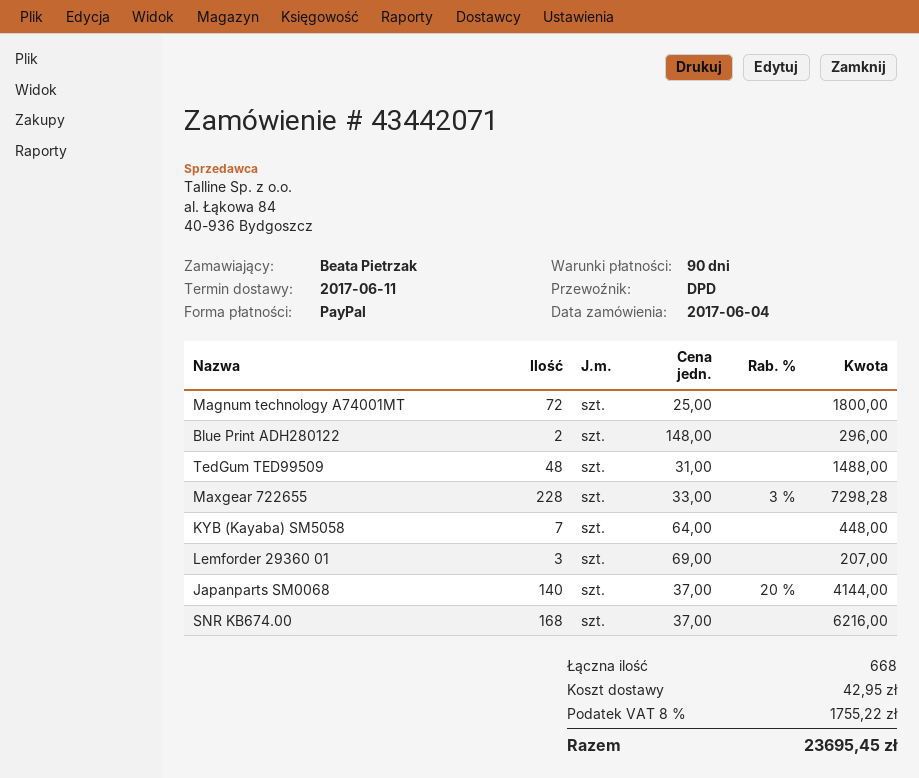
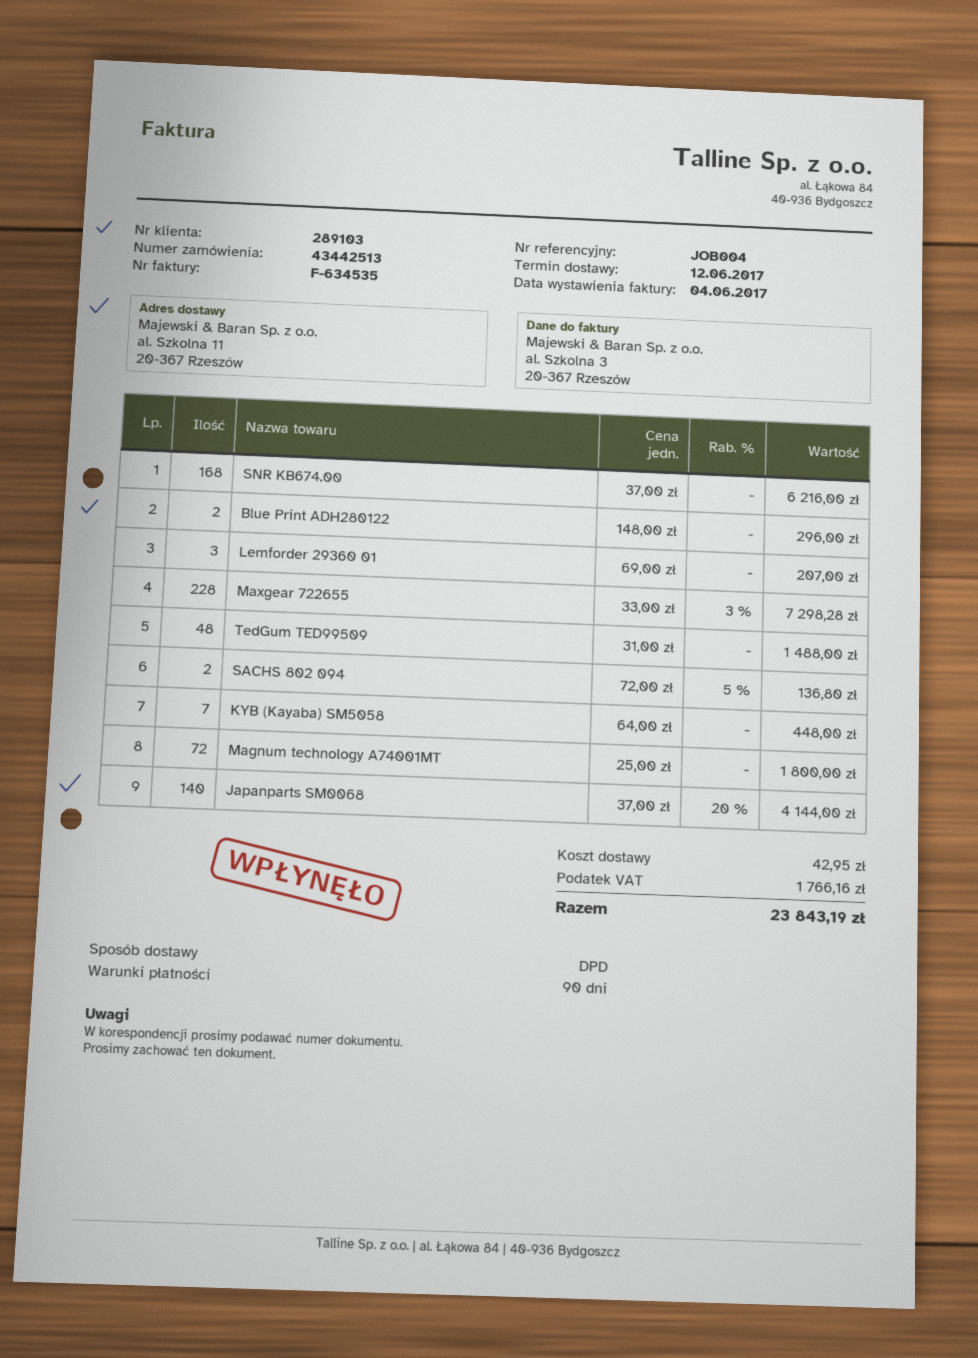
order number: 43442071 -> 43442513
delivery date: 2017-06-11 -> 2017-06-12
SACHS 802 094: none -> 2 x 72.00 - 5% = 136.80
tax: 1755.22 -> 1766.16
total: 23695.45 -> 23843.19

